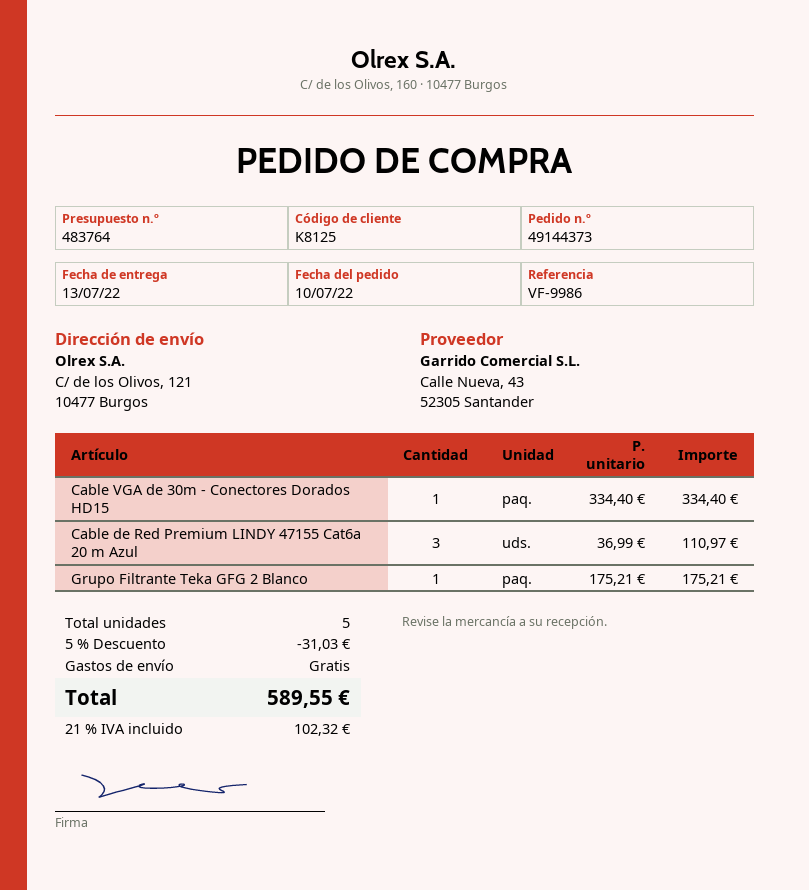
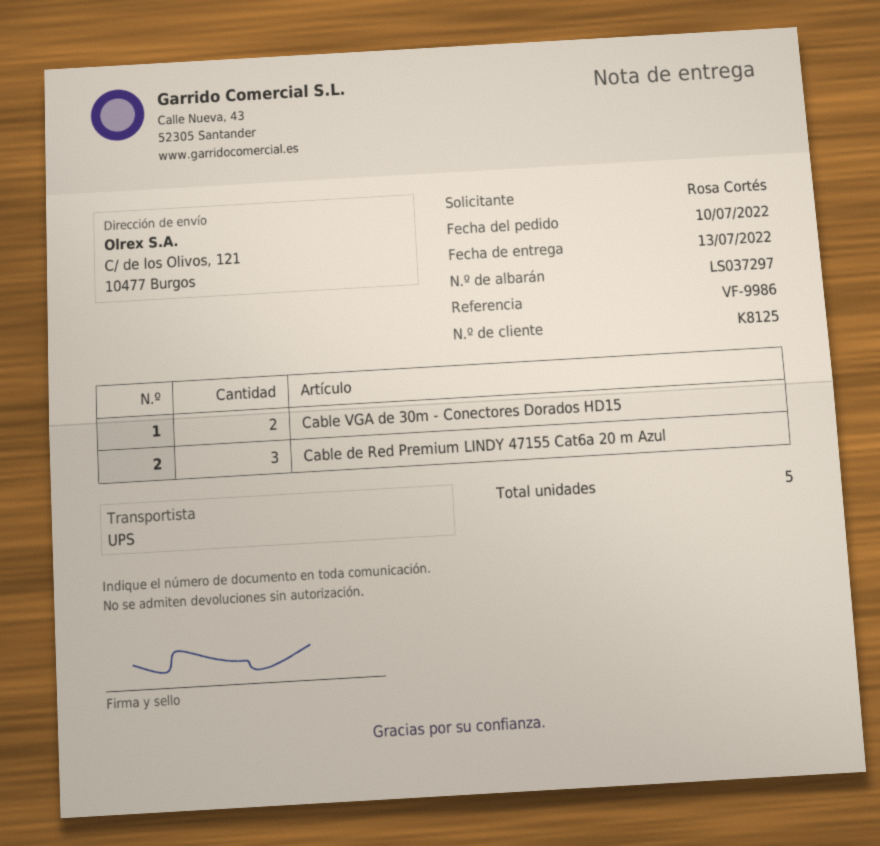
Cable VGA de 30m - Conectores Dorados HD15: 1 -> 2
Grupo Filtrante Teka GFG 2 Blanco: 1 -> none

